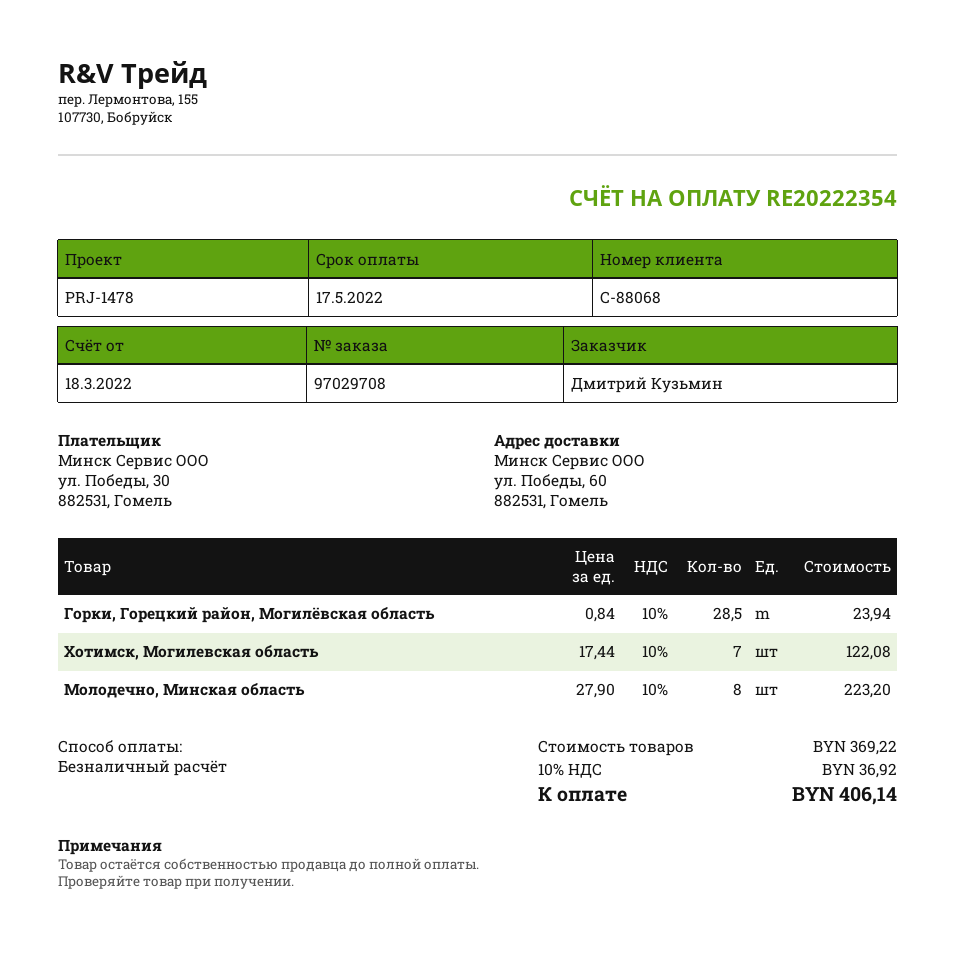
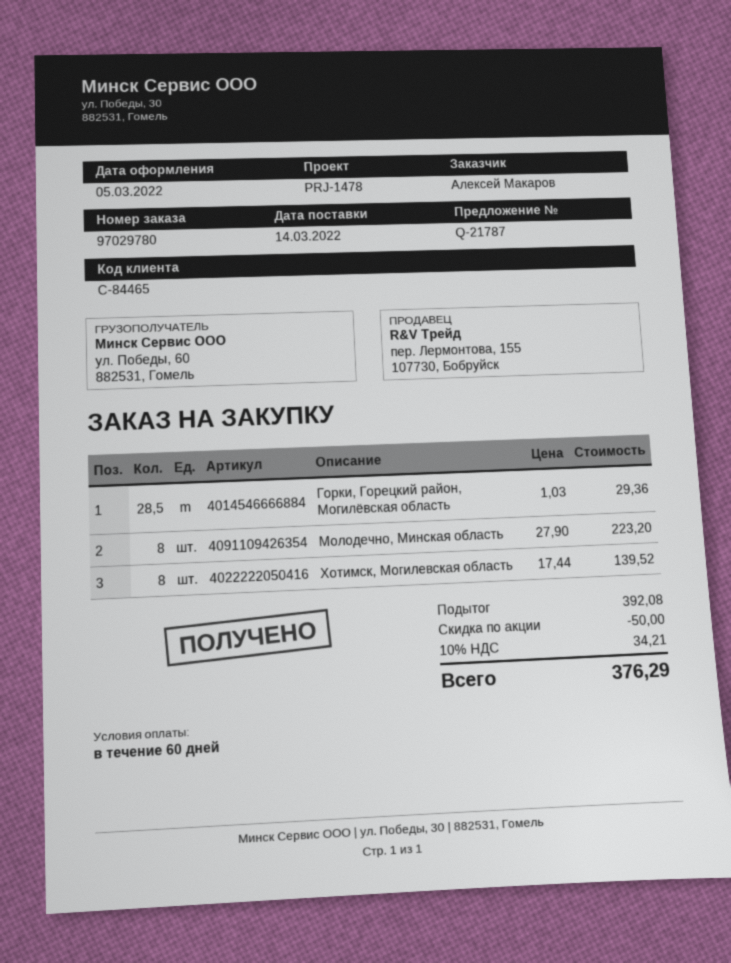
order number: 97029708 -> 97029780
customer number: C-88068 -> C-84465
ordered by: Дмитрий Кузьмин -> Алексей Макаров
Горки, Горецкий район, Могилёвская область: 28.5 x 0.84 = 23.94 -> 28.5 x 1.03 = 29.36
Хотимск, Могилевская область: 7 x 17.44 = 122.08 -> 8 x 17.44 = 139.52
subtotal: 369.22 -> 392.08
discount: none -> 50.00
tax: 10% = 36.92 -> 10% = 34.21
total: 406.14 -> 376.29

